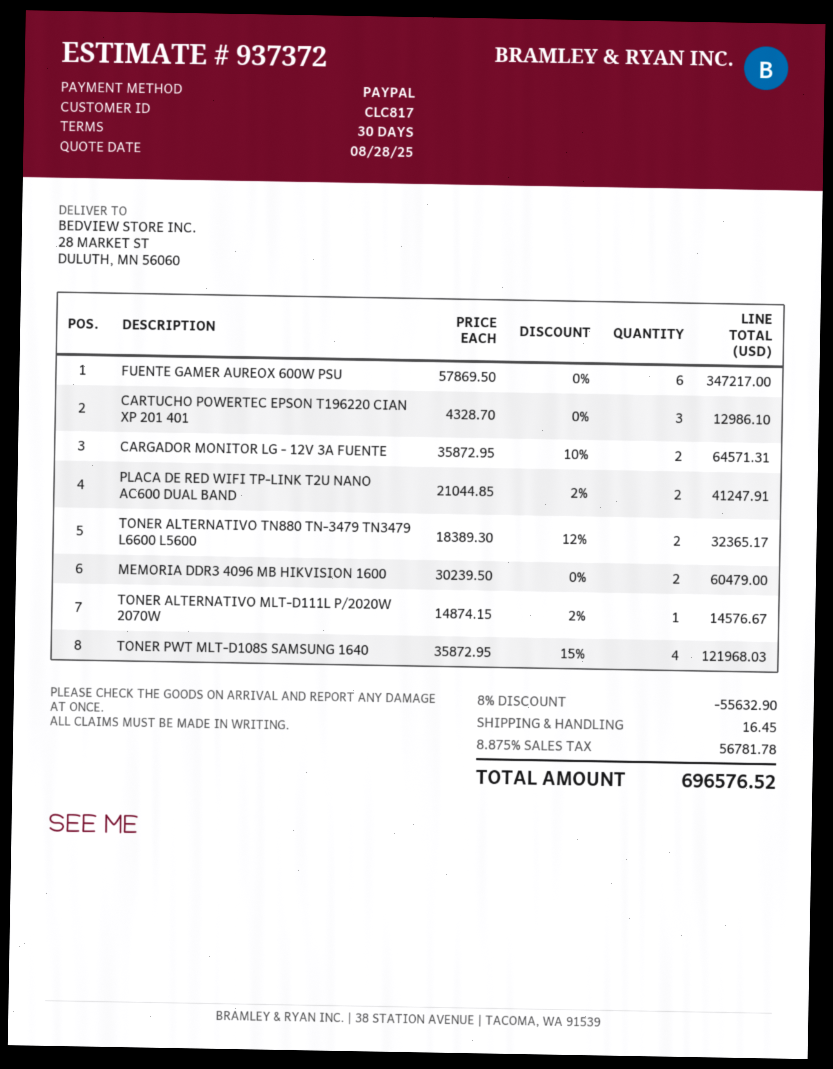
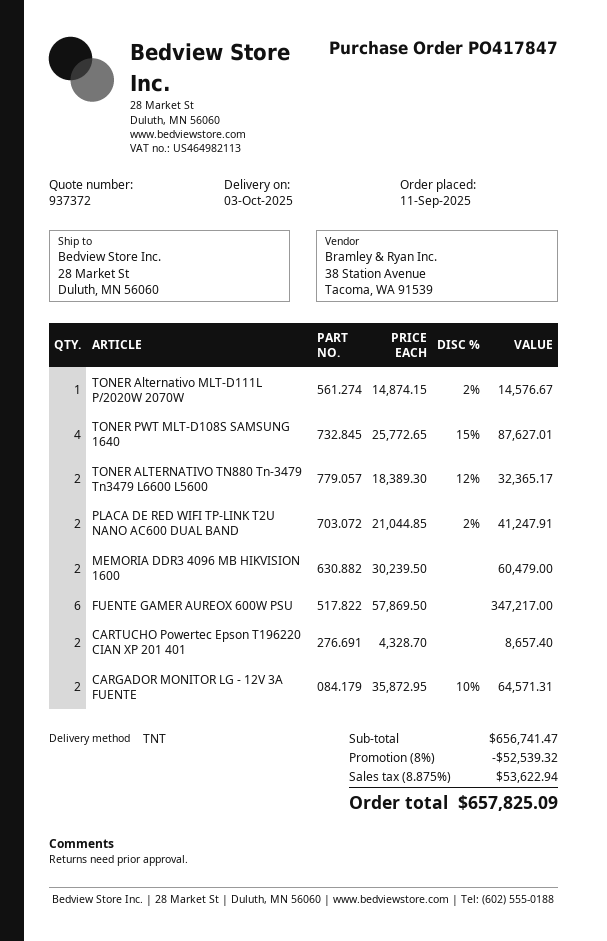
CARTUCHO POWERTEC EPSON T196220 CIAN XP 201 401: 3 x 4328.70 = 12986.10 -> 2 x 4328.70 = 8657.40
TONER PWT MLT-D108S SAMSUNG 1640: 4 x 35872.95 - 15% = 121968.03 -> 4 x 25772.65 - 15% = 87627.01
discount: 8% = 55632.90 -> 8% = 52539.32
shipping: 16.45 -> none
tax: 8.875% = 56781.78 -> 8.875% = 53622.94
total: 696576.52 -> 657825.09

